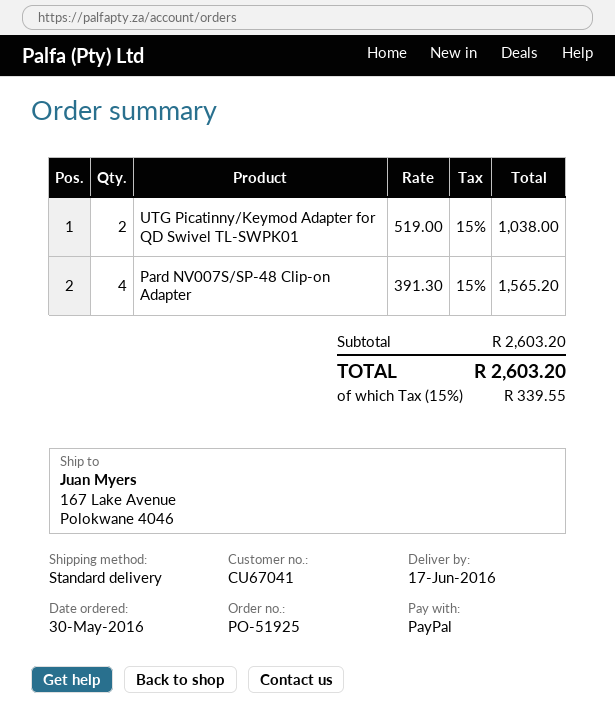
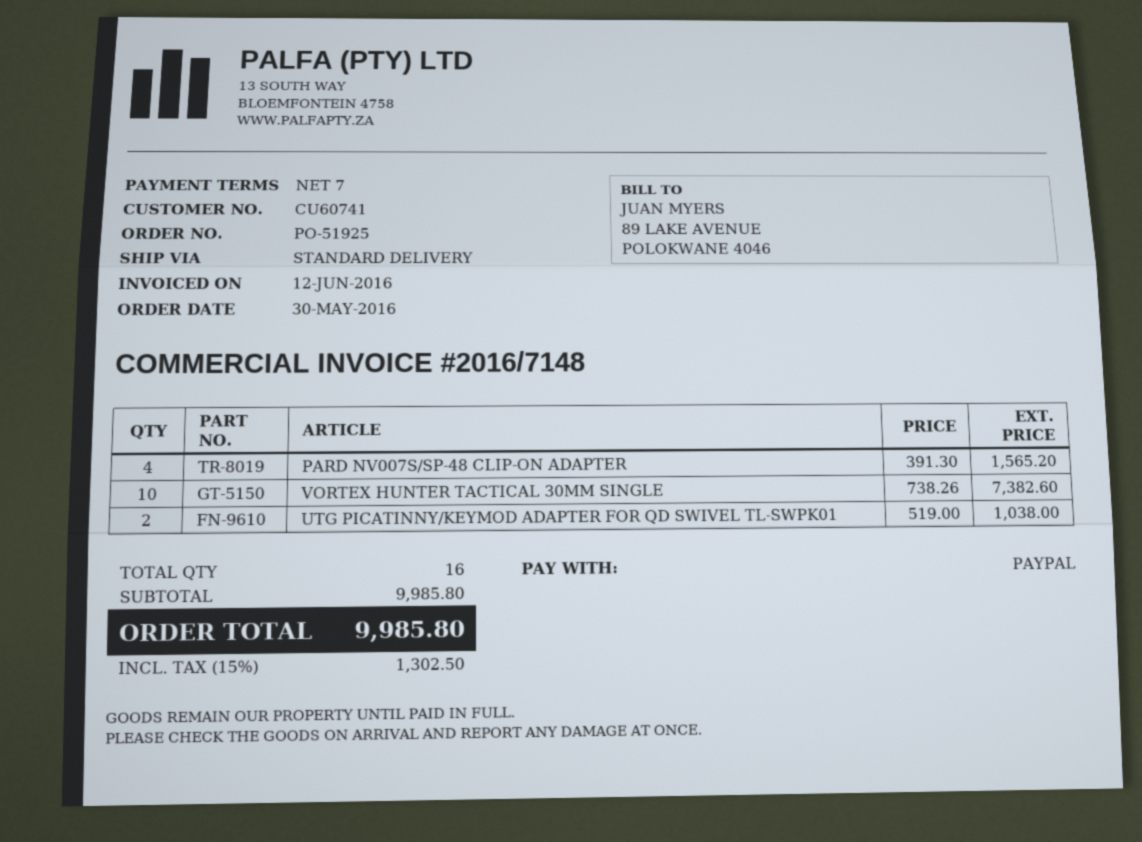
customer number: CU67041 -> CU60741
VORTEX HUNTER TACTICAL 30MM SINGLE: none -> 10 x 738.26 = 7382.60
subtotal: 2603.20 -> 9985.80
tax: 15% = 339.55 -> 15% = 1302.50
total: 2603.20 -> 9985.80

